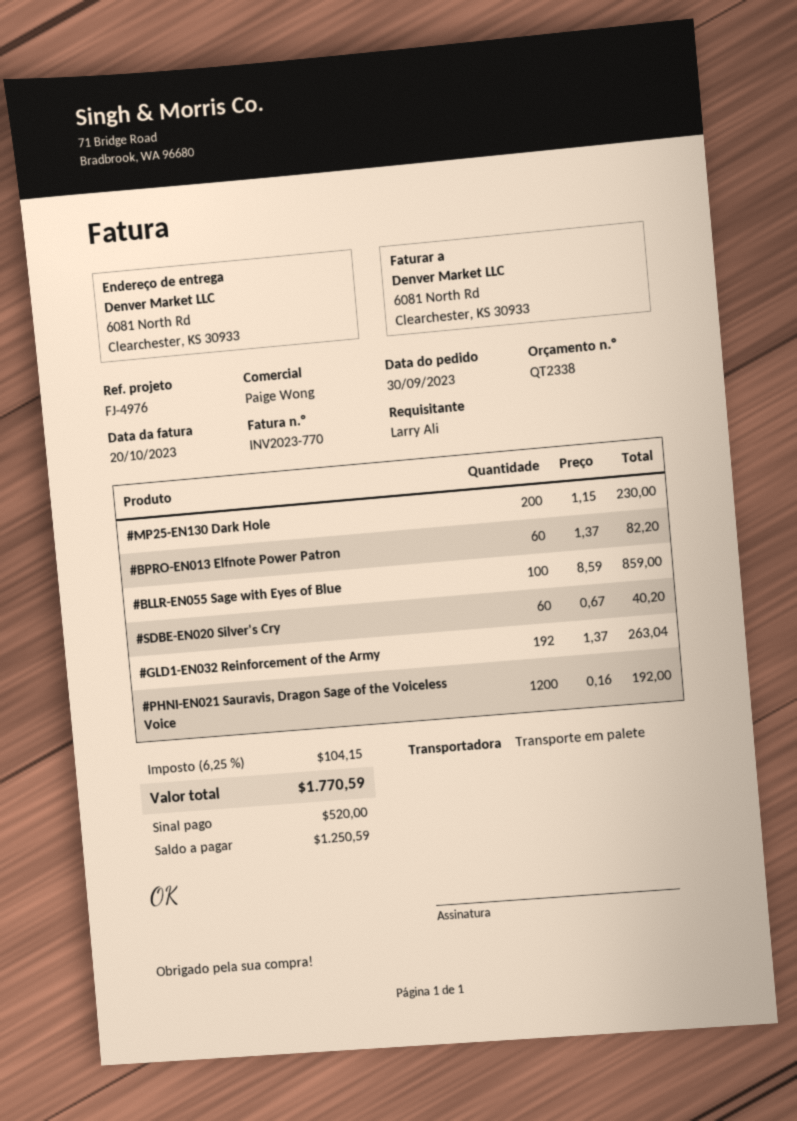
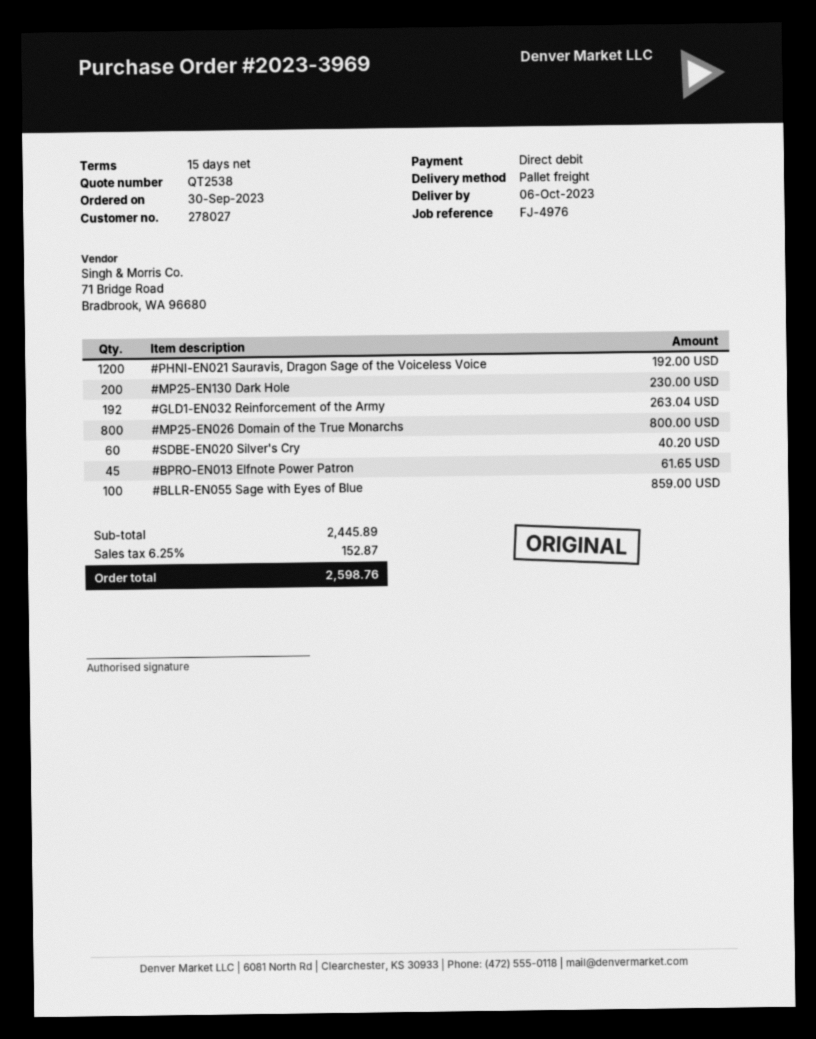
quote number: QT2338 -> QT2538
#BPRO-EN013 Elfnote Power Patron: 60 for 82.20 -> 45 for 61.65
#MP25-EN026 Domain of the True Monarchs: none -> 800 for 800.00
tax: 6.25% = 104.15 -> 6.25% = 152.87
total: 1770.59 -> 2598.76

